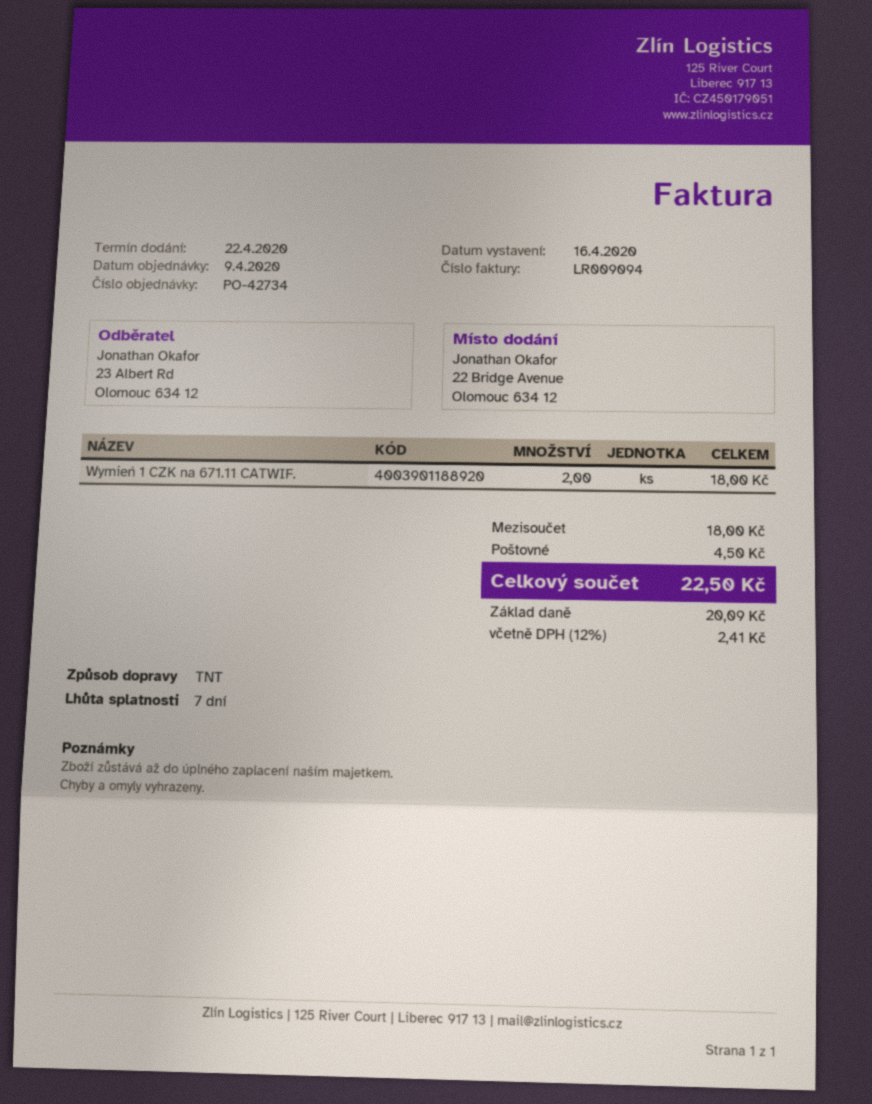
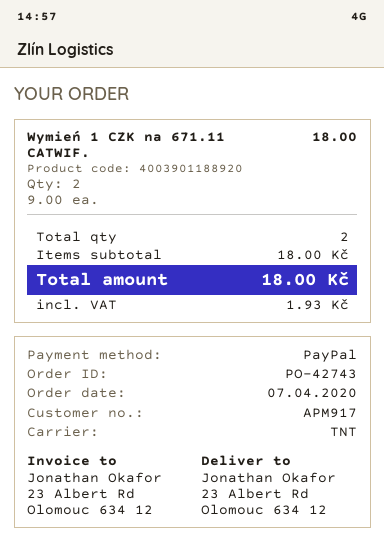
order number: PO-42734 -> PO-42743
order date: 2020-04-09 -> 2020-04-07
ship to: 22 Bridge Avenue, Olomouc 634 12 -> 23 Albert Rd, Olomouc 634 12
shipping: 4.50 -> none
tax: 2.41 -> 1.93
total: 22.50 -> 18.00

